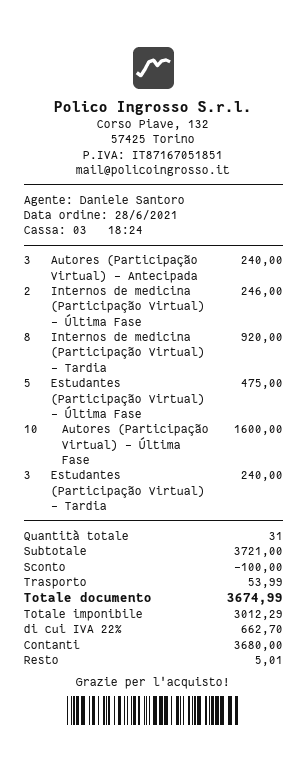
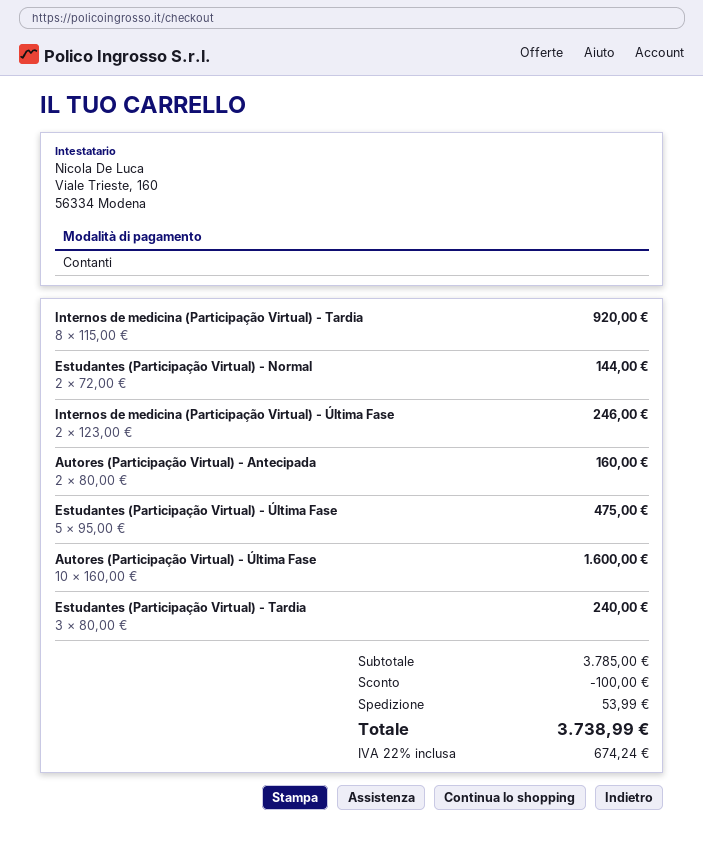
Autores (Participação Virtual) - Antecipada: 3 for 240.00 -> 2 for 160.00
Estudantes (Participação Virtual) - Normal: none -> 2 for 144.00
subtotal: 3721.00 -> 3785.00
tax: 22% = 662.70 -> 22% = 674.24
total: 3674.99 -> 3738.99

